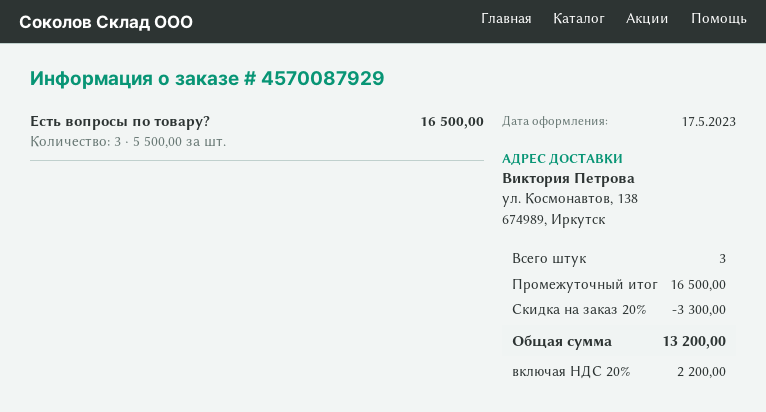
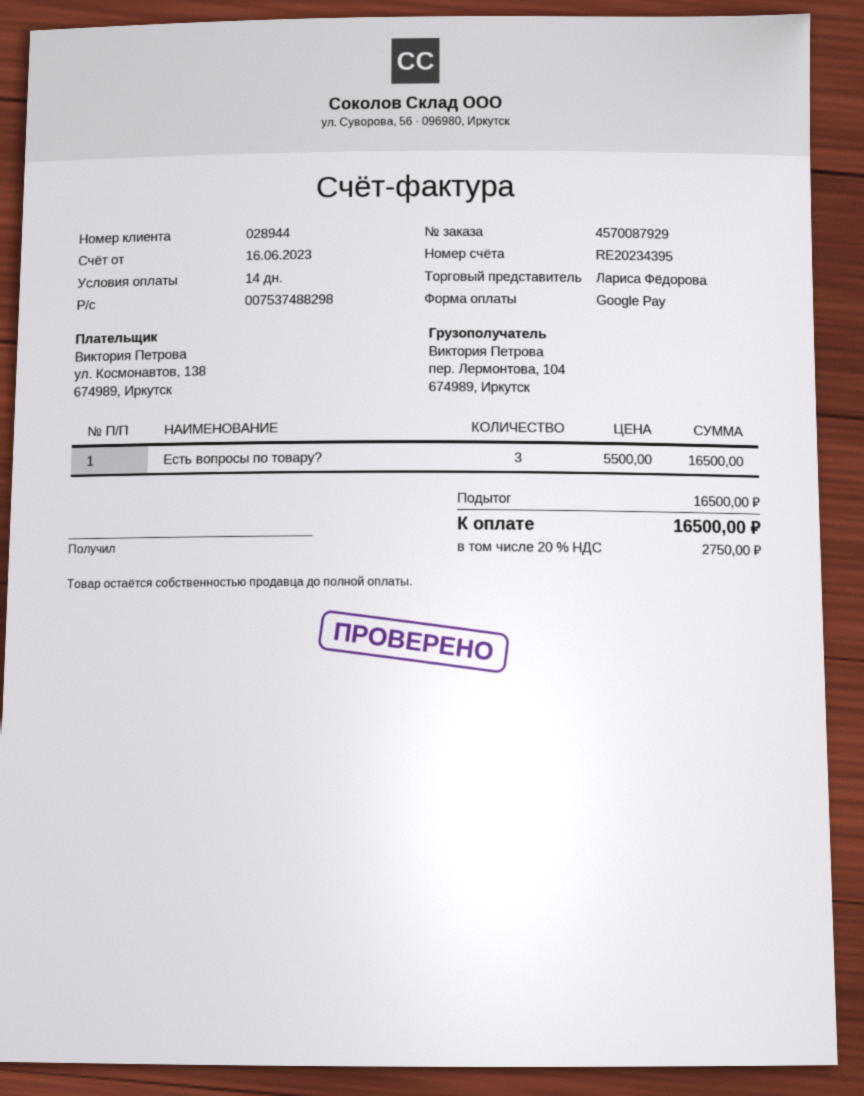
ship to: ул. Космонавтов, 138, 674989, Иркутск -> пер. Лермонтова, 104, 674989, Иркутск
discount: 20% = 3300.00 -> none
tax: 20% = 2200.00 -> 20% = 2750.00
total: 13200.00 -> 16500.00

